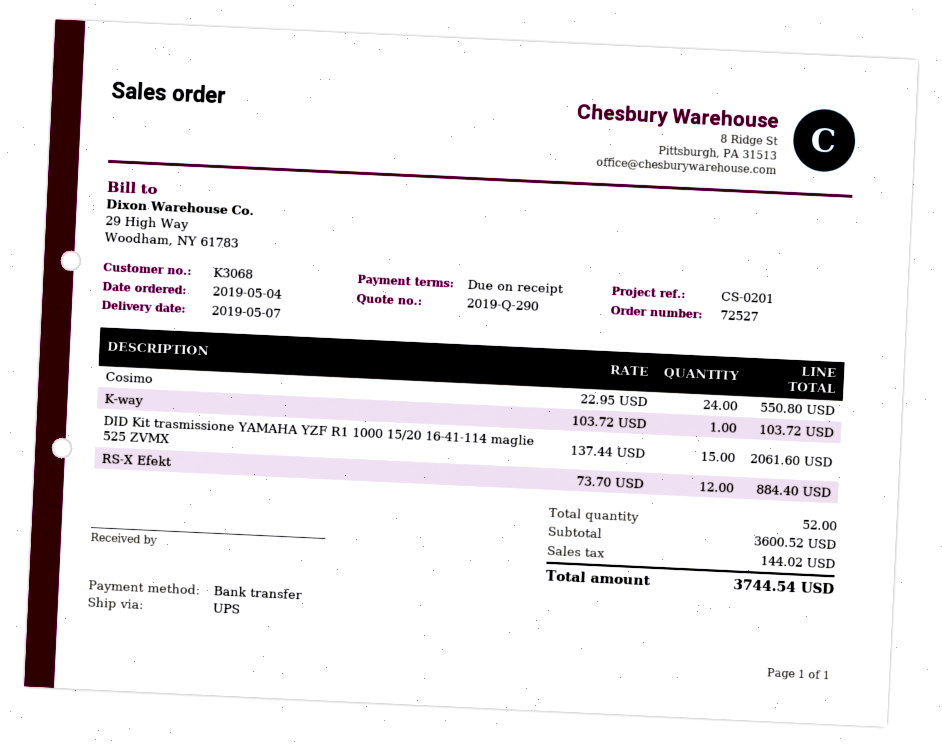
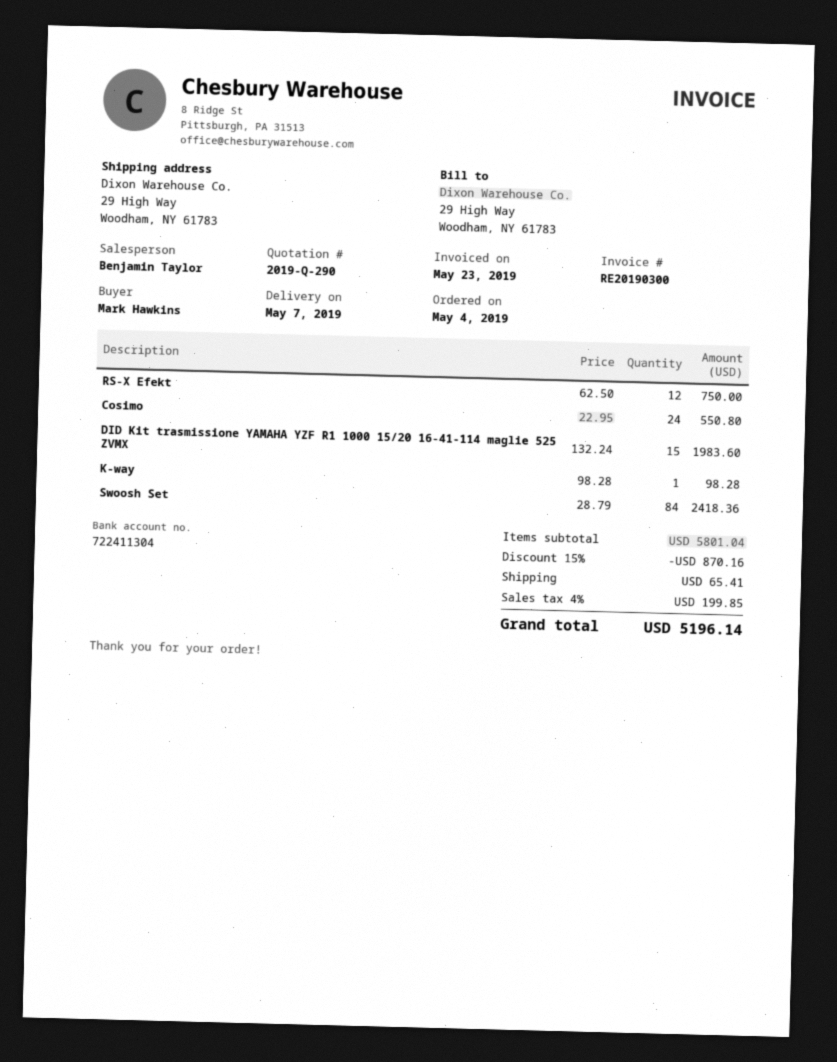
K-way: 1 x 103.72 = 103.72 -> 1 x 98.28 = 98.28
DID Kit trasmissione YAMAHA YZF R1 1000 15/20 16-41-114 maglie 525 ZVMX: 15 x 137.44 = 2061.60 -> 15 x 132.24 = 1983.60
RS-X Efekt: 12 x 73.70 = 884.40 -> 12 x 62.50 = 750.00
Swoosh Set: none -> 84 x 28.79 = 2418.36
subtotal: 3600.52 -> 5801.04
discount: none -> 15% = 870.16
shipping: none -> 65.41
tax: 144.02 -> 199.85
total: 3744.54 -> 5196.14

